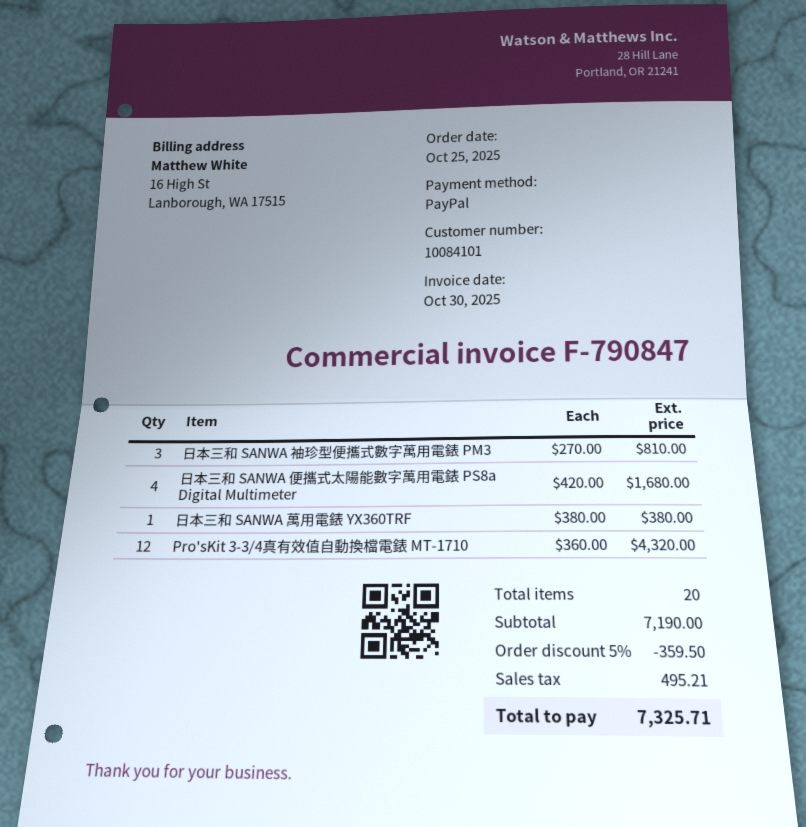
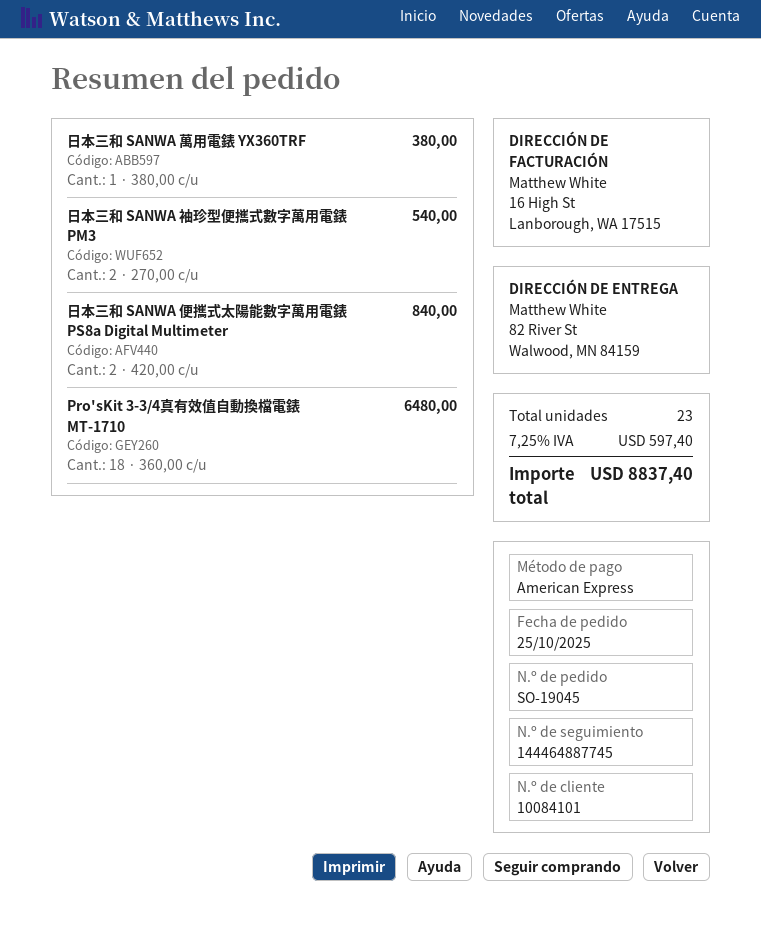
payment method: PayPal -> American Express
日本三和 SANWA 袖珍型便攜式數字萬用電錶 PM3: 3 x 270.00 = 810.00 -> 2 x 270.00 = 540.00
日本三和 SANWA 便攜式太陽能數字萬用電錶 PS8a Digital Multimeter: 4 x 420.00 = 1680.00 -> 2 x 420.00 = 840.00
Pro'sKit 3-3/4真有效值自動換檔電錶 MT-1710: 12 x 360.00 = 4320.00 -> 18 x 360.00 = 6480.00
total quantity: 20 -> 23
discount: 5% = 359.50 -> none
tax: 495.21 -> 597.40
total: 7325.71 -> 8837.40

